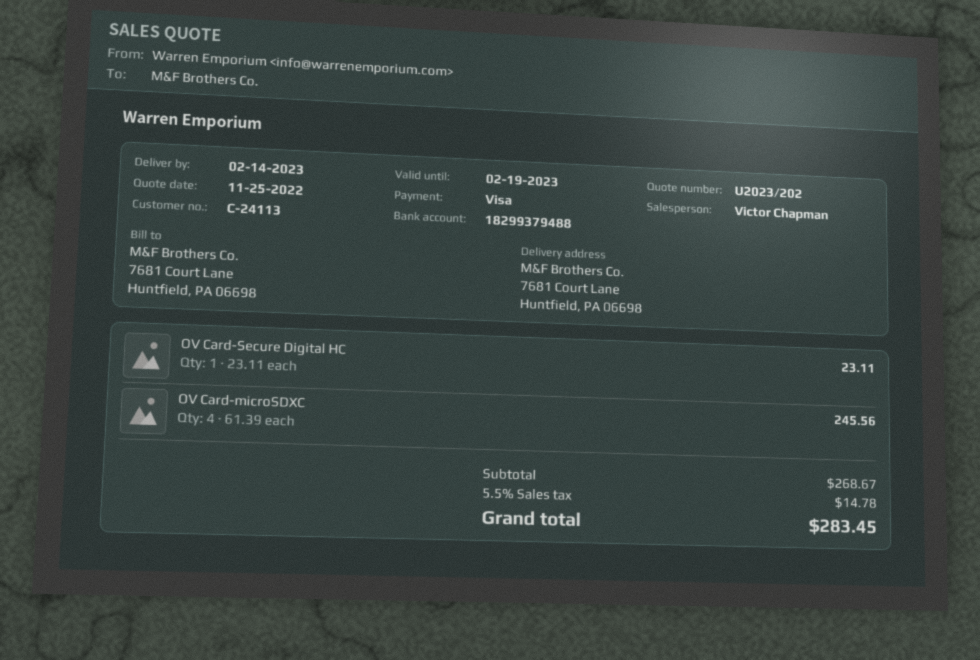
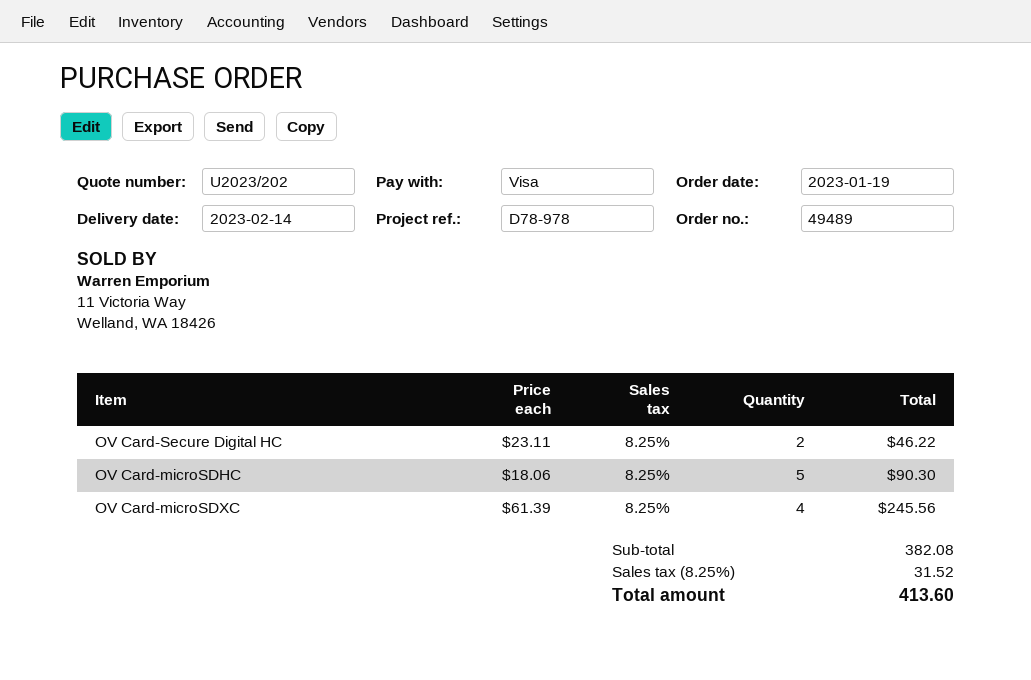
OV Card-Secure Digital HC: 1 x 23.11 = 23.11 -> 2 x 23.11 = 46.22
OV Card-microSDHC: none -> 5 x 18.06 = 90.30
subtotal: 268.67 -> 382.08
tax: 5.5% = 14.78 -> 8.25% = 31.52
total: 283.45 -> 413.60

